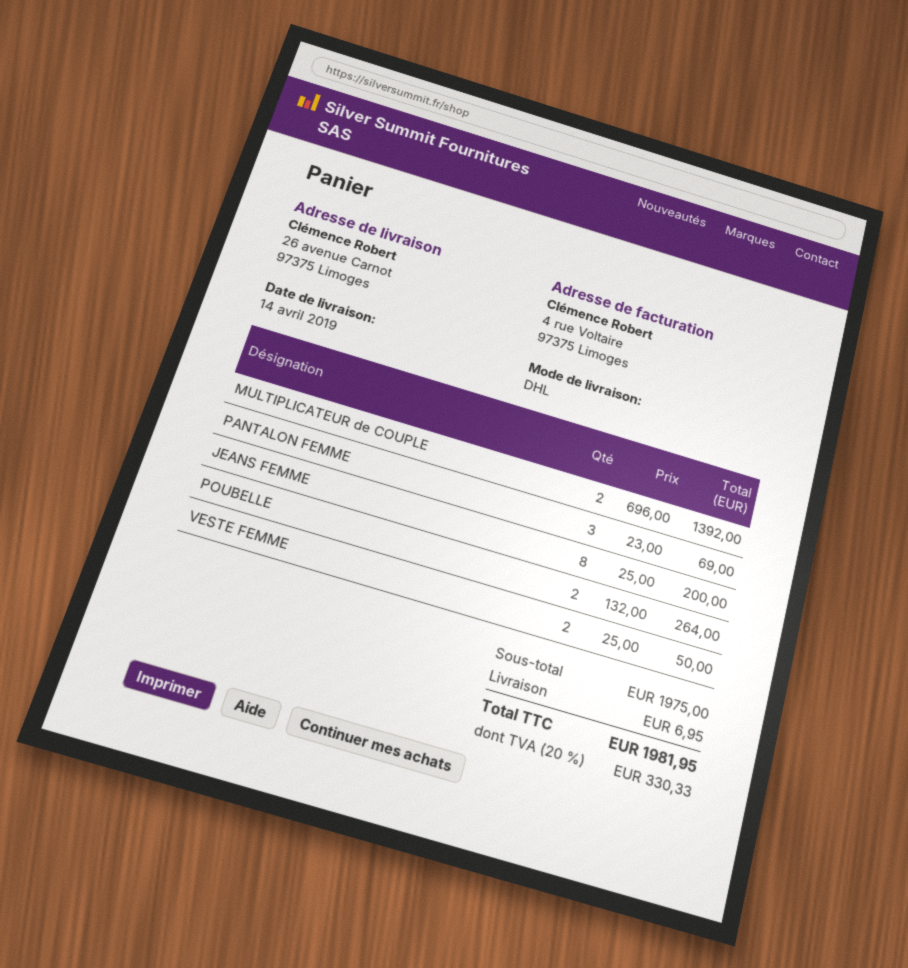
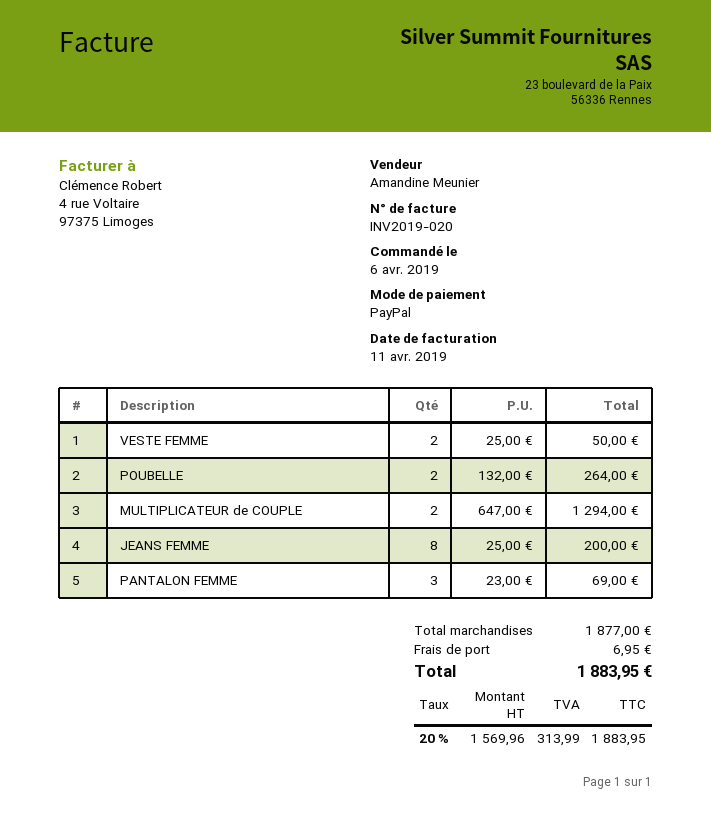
MULTIPLICATEUR de COUPLE: 2 x 696.00 = 1392.00 -> 2 x 647.00 = 1294.00
subtotal: 1975.00 -> 1877.00
tax: 20% = 330.33 -> 20% = 313.99
total: 1981.95 -> 1883.95

